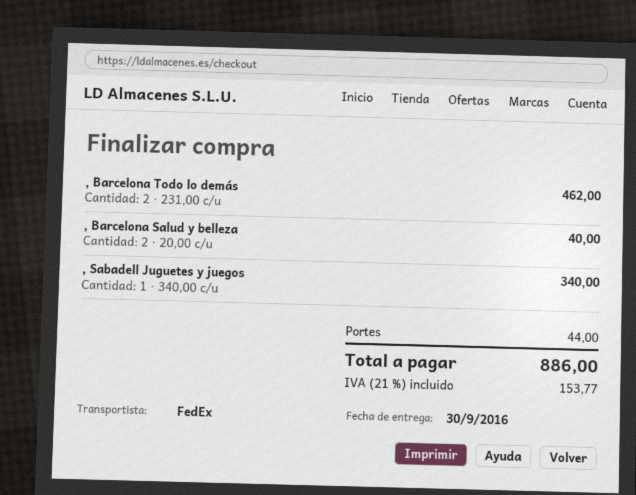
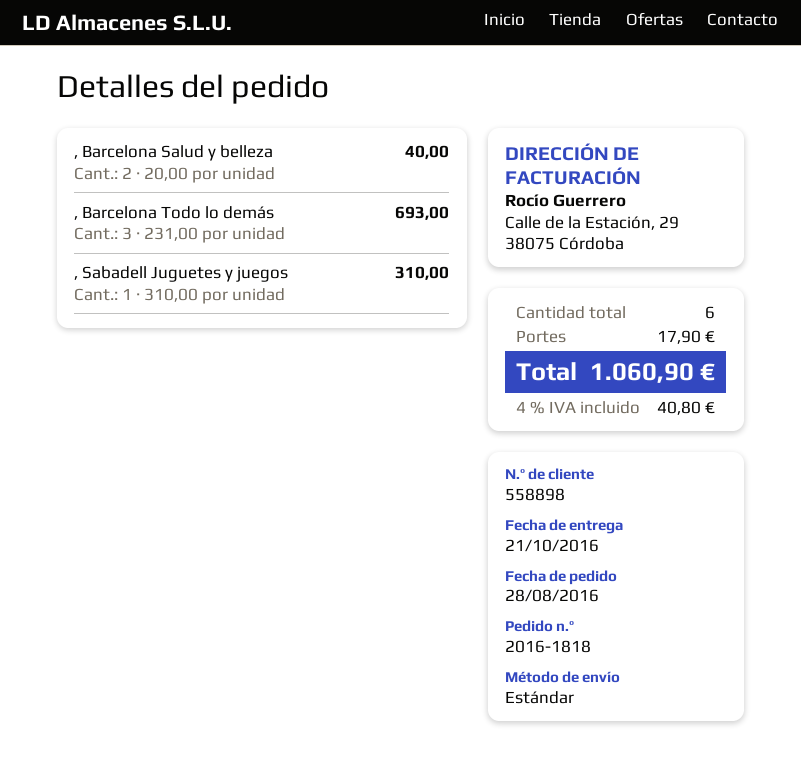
delivery date: 2016-09-30 -> 2016-10-21
shipping method: FedEx -> standard
, Barcelona Todo lo demás: 2 x 231.00 = 462.00 -> 3 x 231.00 = 693.00
, Sabadell Juguetes y juegos: 1 x 340.00 = 340.00 -> 1 x 310.00 = 310.00
shipping: 44.00 -> 17.90
tax: 21% = 153.77 -> 4% = 40.80
total: 886.00 -> 1060.90

